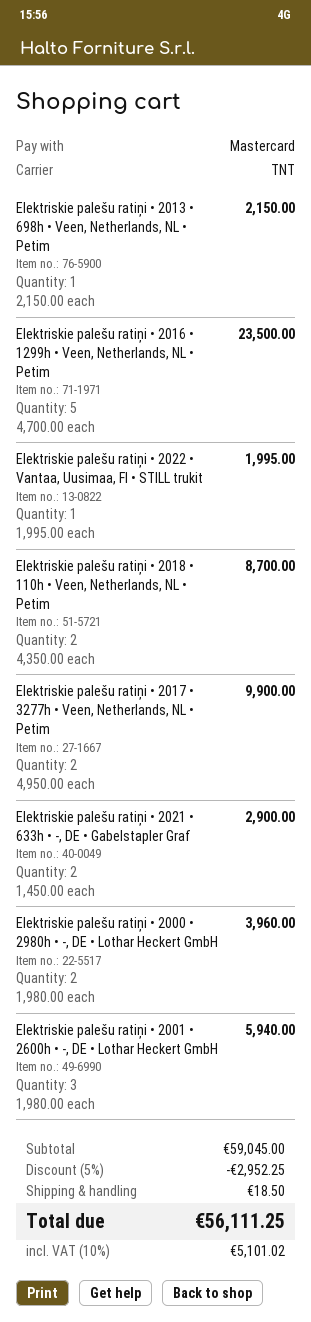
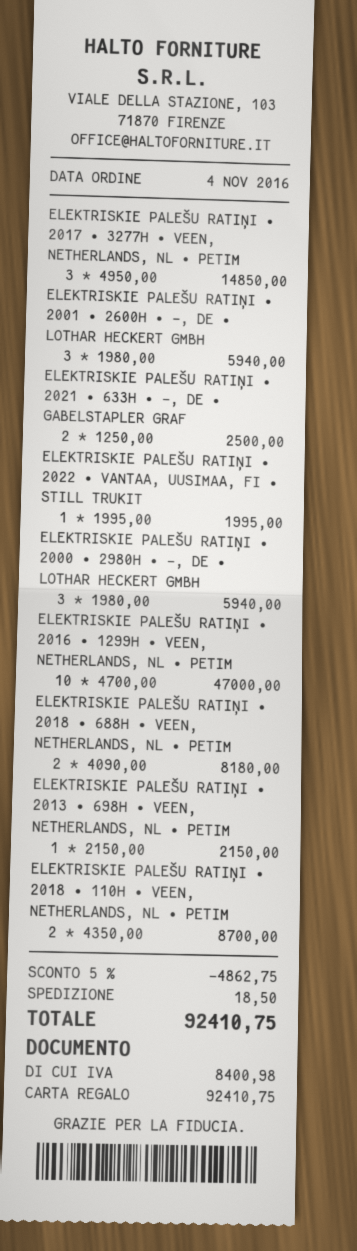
payment method: Mastercard -> gift card
Elektriskie palešu ratiņi • 2016 • 1299h • Veen, Netherlands, NL • Petim: 5 x 4700.00 = 23500.00 -> 10 x 4700.00 = 47000.00
Elektriskie palešu ratiņi • 2017 • 3277h • Veen, Netherlands, NL • Petim: 2 x 4950.00 = 9900.00 -> 3 x 4950.00 = 14850.00
Elektriskie palešu ratiņi • 2021 • 633h • -, DE • Gabelstapler Graf: 2 x 1450.00 = 2900.00 -> 2 x 1250.00 = 2500.00
Elektriskie palešu ratiņi • 2000 • 2980h • -, DE • Lothar Heckert GmbH: 2 x 1980.00 = 3960.00 -> 3 x 1980.00 = 5940.00
ELEKTRISKIE PALEŠU RATIŅI • 2018 • 688H • VEEN, NETHERLANDS, NL • PETIM: none -> 2 x 4090.00 = 8180.00
discount: 5% = 2952.25 -> 5% = 4862.75
tax: 5101.02 -> 8400.98
total: 56111.25 -> 92410.75

